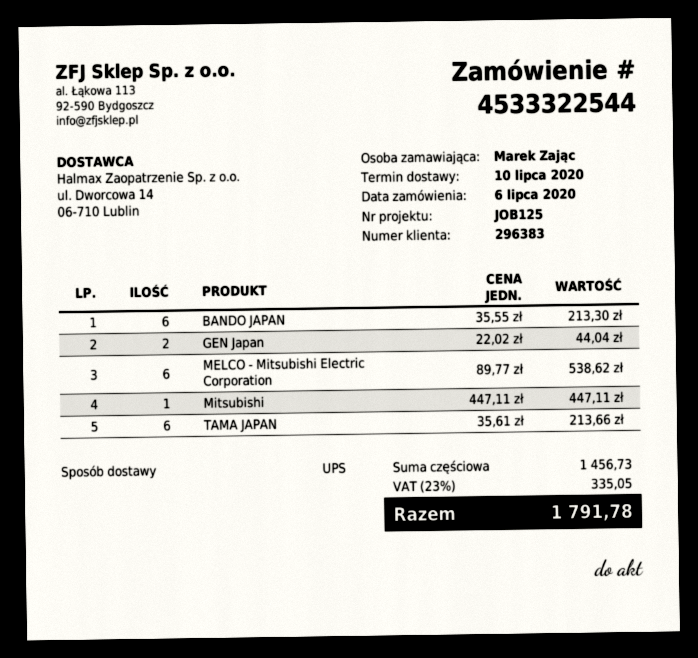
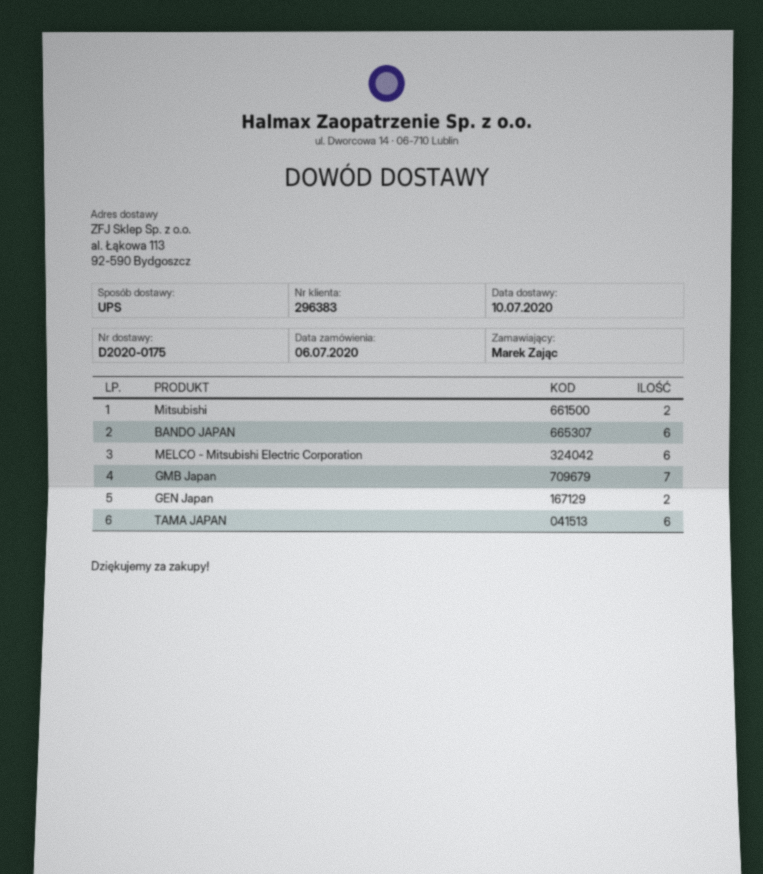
Mitsubishi: 1 -> 2
GMB Japan: none -> 7

